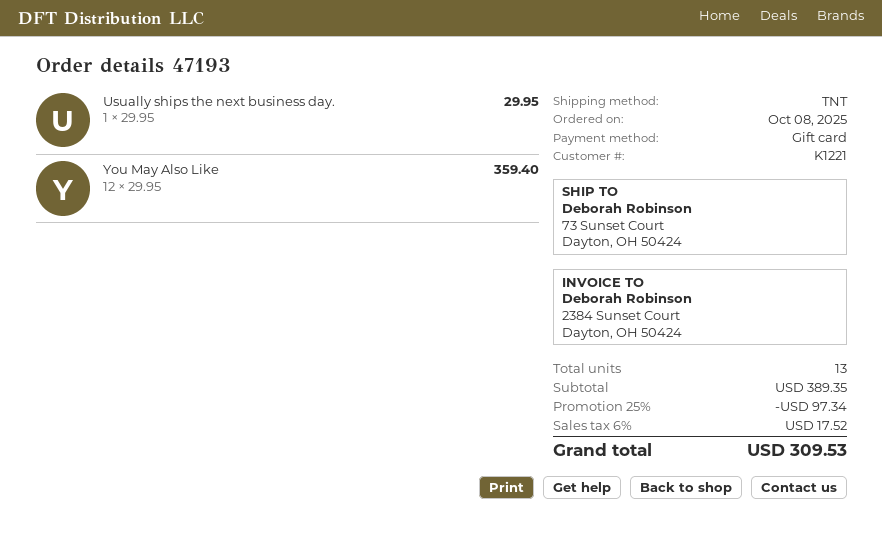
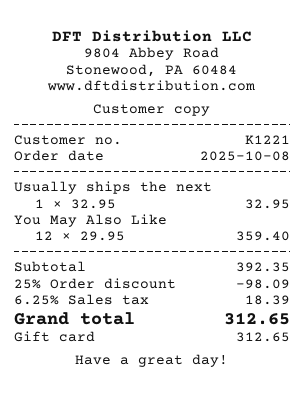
Usually ships the next business day.: 1 x 29.95 = 29.95 -> 1 x 32.95 = 32.95
subtotal: 389.35 -> 392.35
discount: 25% = 97.34 -> 25% = 98.09
tax: 6% = 17.52 -> 6.25% = 18.39
total: 309.53 -> 312.65

